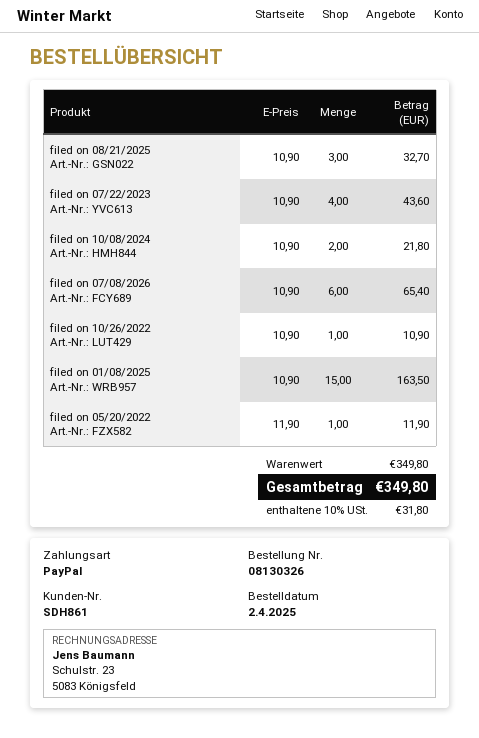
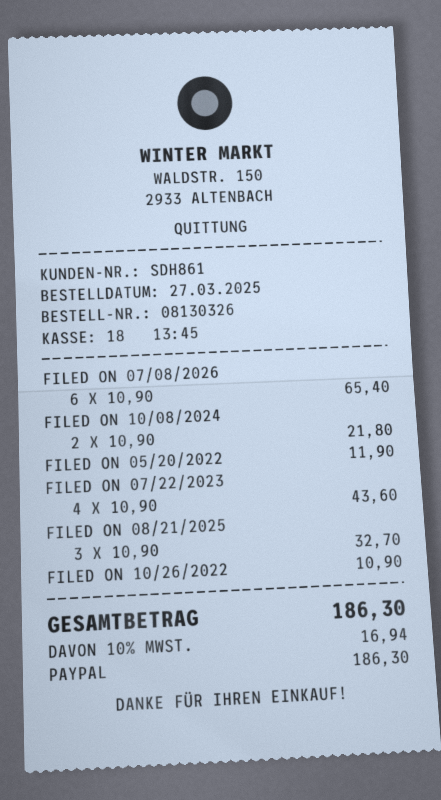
order date: 2025-04-02 -> 2025-03-27
filed on 01/08/2025: 15 x 10.90 = 163.50 -> none
tax: 10% = 31.80 -> 10% = 16.94
total: 349.80 -> 186.30

